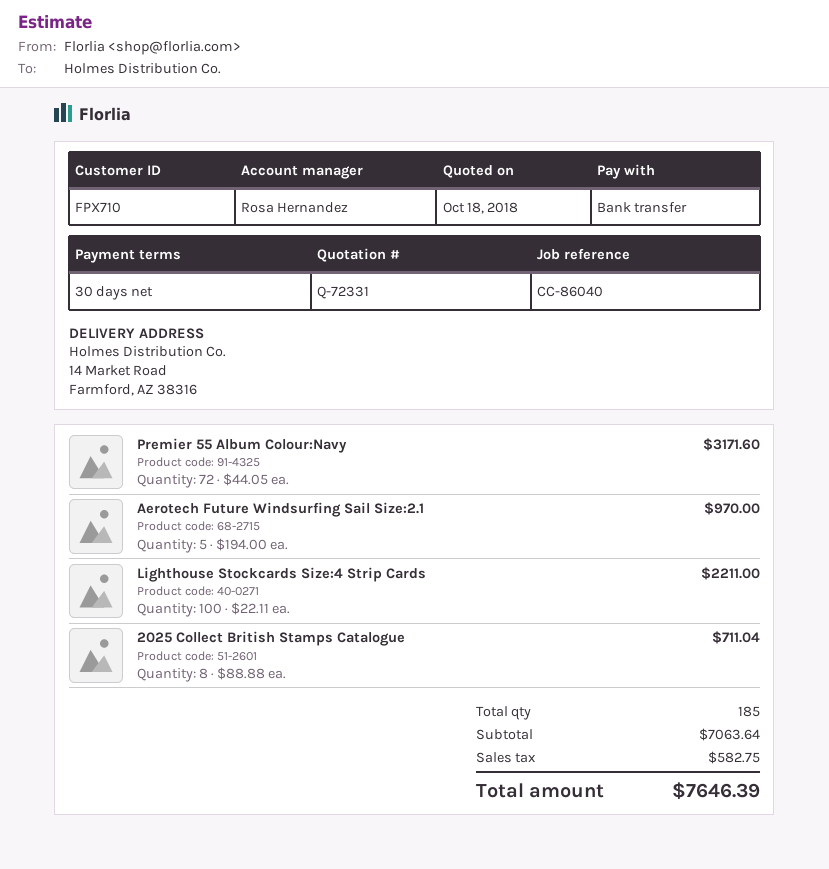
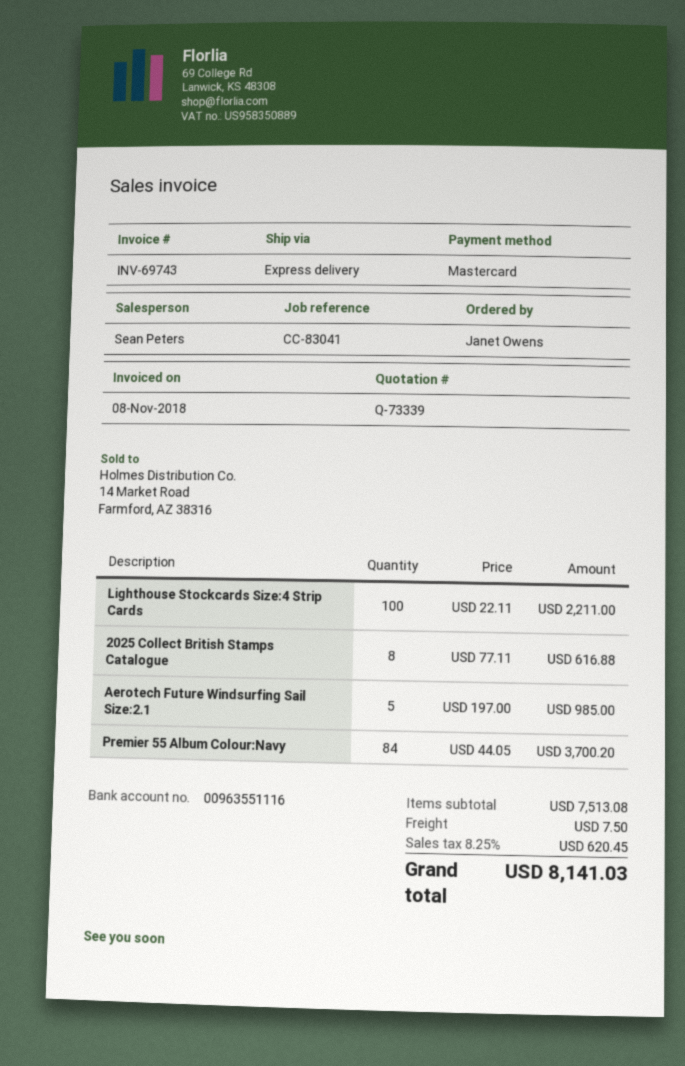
quote number: Q-72331 -> Q-73339
reference: CC-86040 -> CC-83041
sales rep: Rosa Hernandez -> Sean Peters
payment method: bank transfer -> Mastercard
Premier 55 Album Colour:Navy: 72 x 44.05 = 3171.60 -> 84 x 44.05 = 3700.20
Aerotech Future Windsurfing Sail Size:2.1: 5 x 194.00 = 970.00 -> 5 x 197.00 = 985.00
2025 Collect British Stamps Catalogue: 8 x 88.88 = 711.04 -> 8 x 77.11 = 616.88
subtotal: 7063.64 -> 7513.08
shipping: none -> 7.50
tax: 582.75 -> 620.45
total: 7646.39 -> 8141.03

